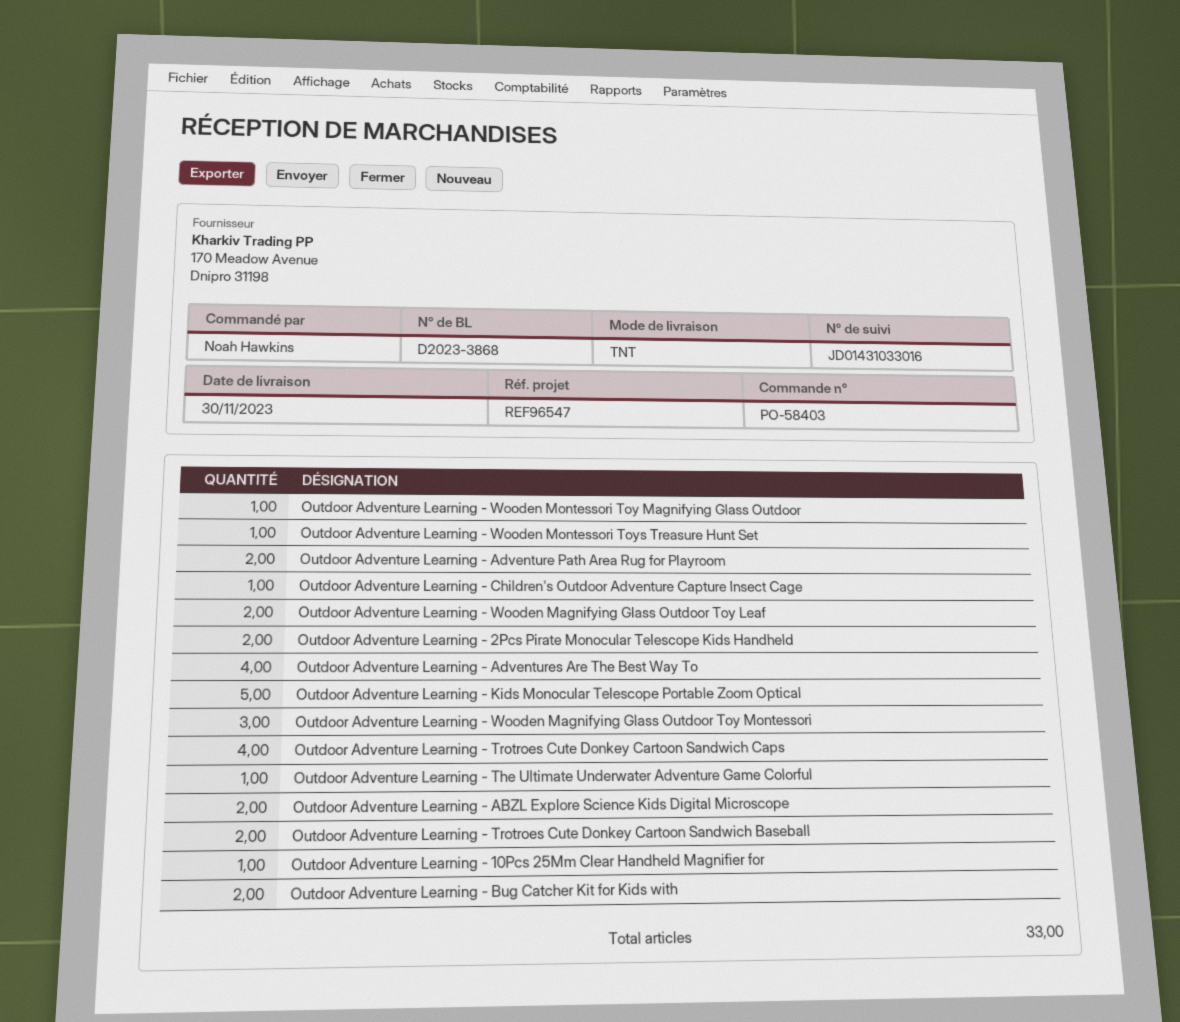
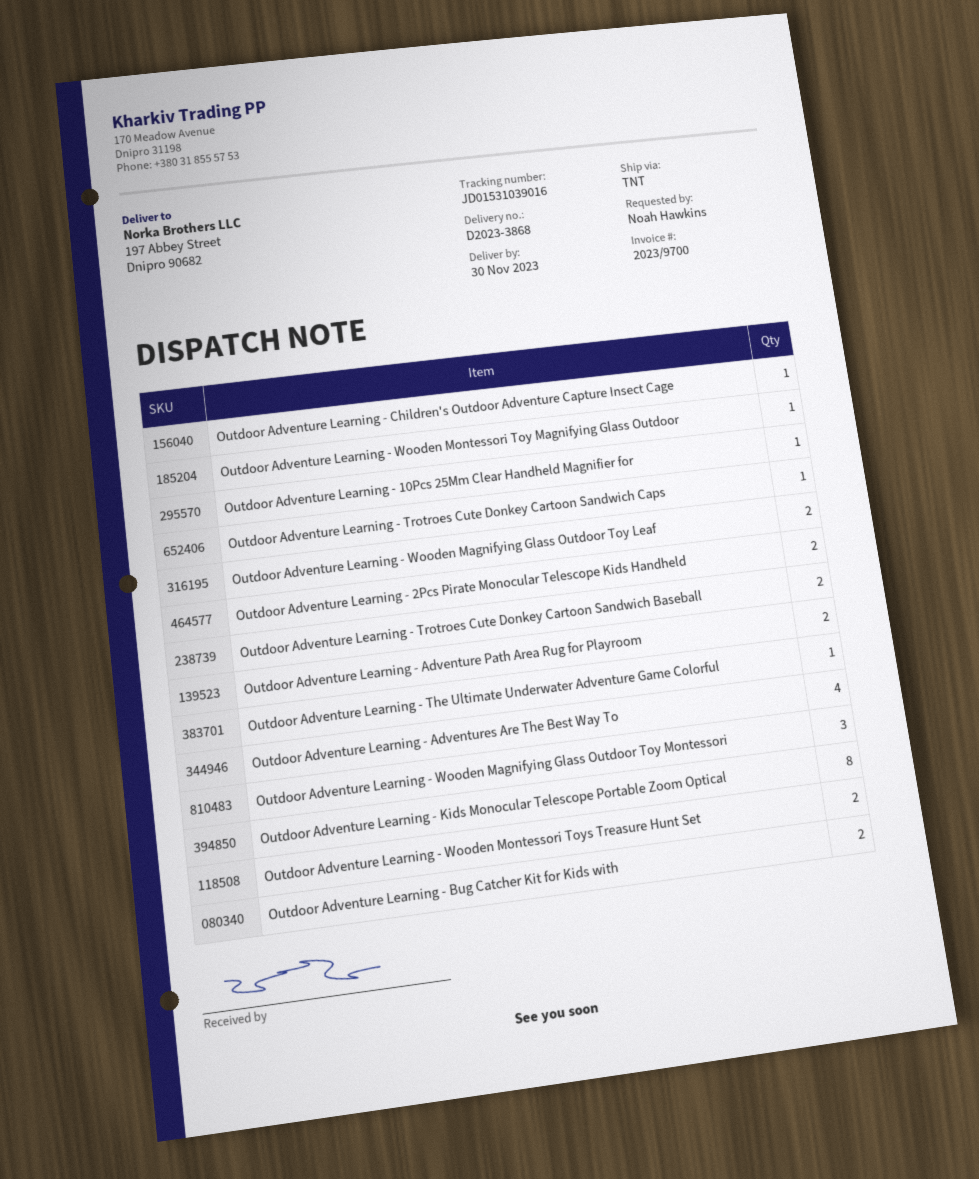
tracking number: JD01431033016 -> JD01531039016
Outdoor Adventure Learning - Wooden Montessori Toys Treasure Hunt Set: 1 -> 2
Outdoor Adventure Learning - Kids Monocular Telescope Portable Zoom Optical: 5 -> 8
Outdoor Adventure Learning - Trotroes Cute Donkey Cartoon Sandwich Caps: 4 -> 1
Outdoor Adventure Learning - ABZL Explore Science Kids Digital Microscope: 2 -> none

